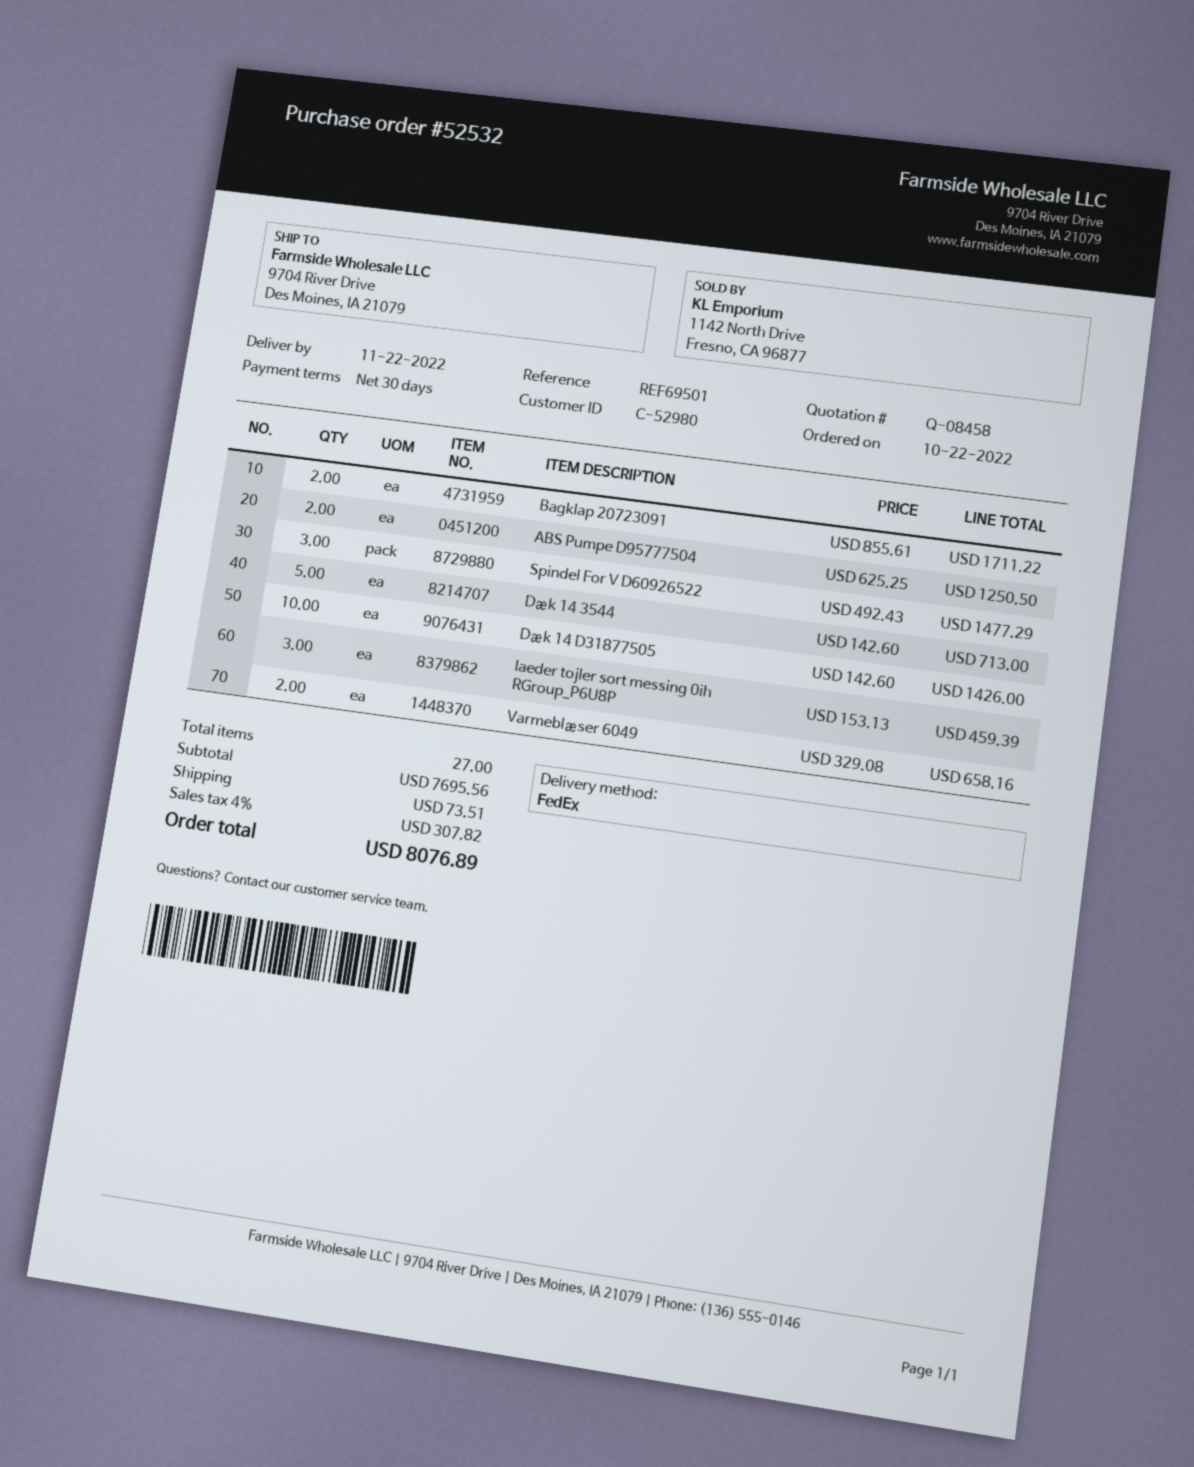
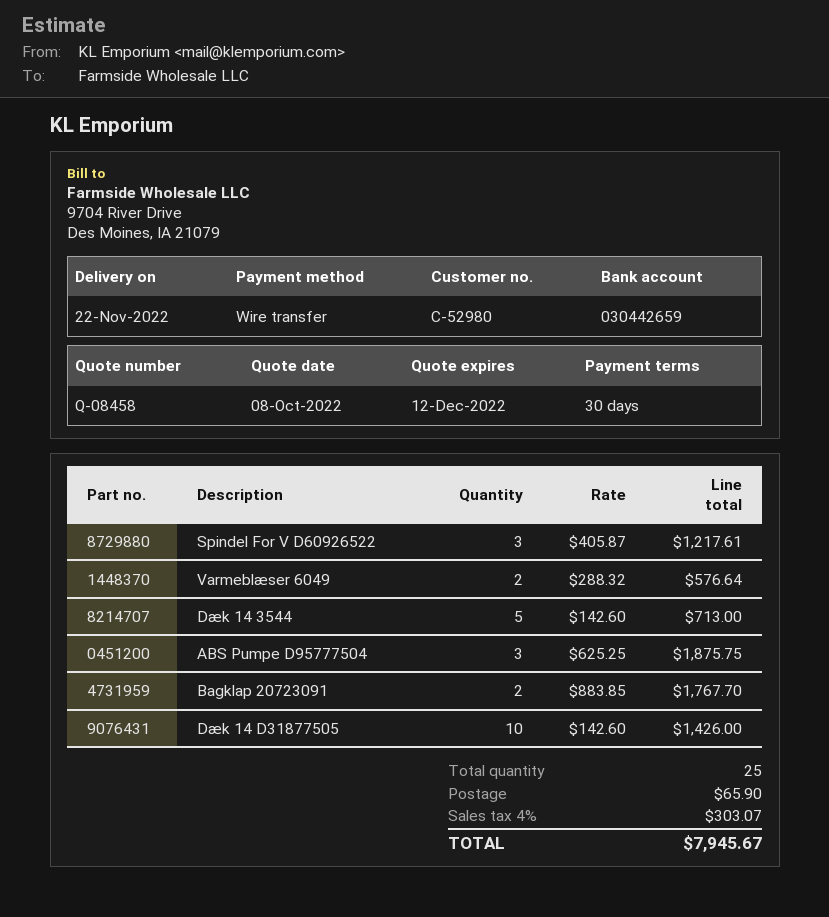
Bagklap 20723091: 2 x 855.61 = 1711.22 -> 2 x 883.85 = 1767.70
ABS Pumpe D95777504: 2 x 625.25 = 1250.50 -> 3 x 625.25 = 1875.75
Spindel For V D60926522: 3 x 492.43 = 1477.29 -> 3 x 405.87 = 1217.61
laeder tojler sort messing 0ih RGroup_P6U8P: 3 x 153.13 = 459.39 -> none
Varmeblæser 6049: 2 x 329.08 = 658.16 -> 2 x 288.32 = 576.64
total quantity: 27 -> 25
shipping: 73.51 -> 65.90
tax: 4% = 307.82 -> 4% = 303.07
total: 8076.89 -> 7945.67

